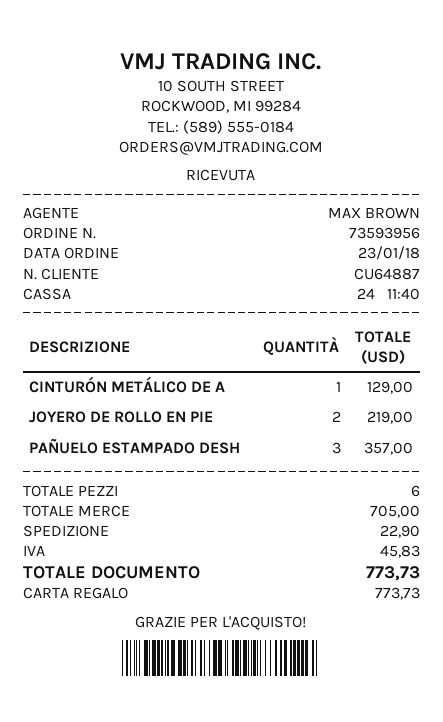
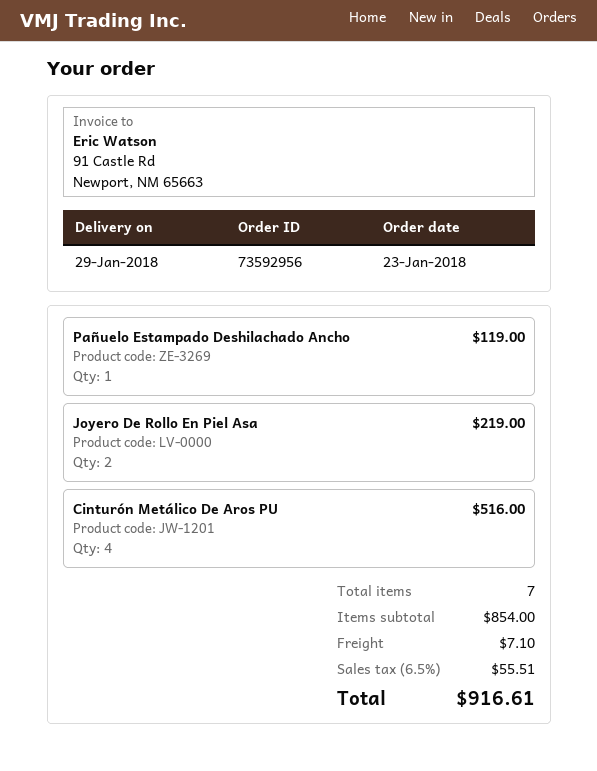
order number: 73593956 -> 73592956
CINTURÓN METÁLICO DE A: 1 for 129.00 -> 4 for 516.00
PAÑUELO ESTAMPADO DESH: 3 for 357.00 -> 1 for 119.00
total quantity: 6 -> 7
subtotal: 705.00 -> 854.00
shipping: 22.90 -> 7.10
tax: 45.83 -> 55.51
total: 773.73 -> 916.61

